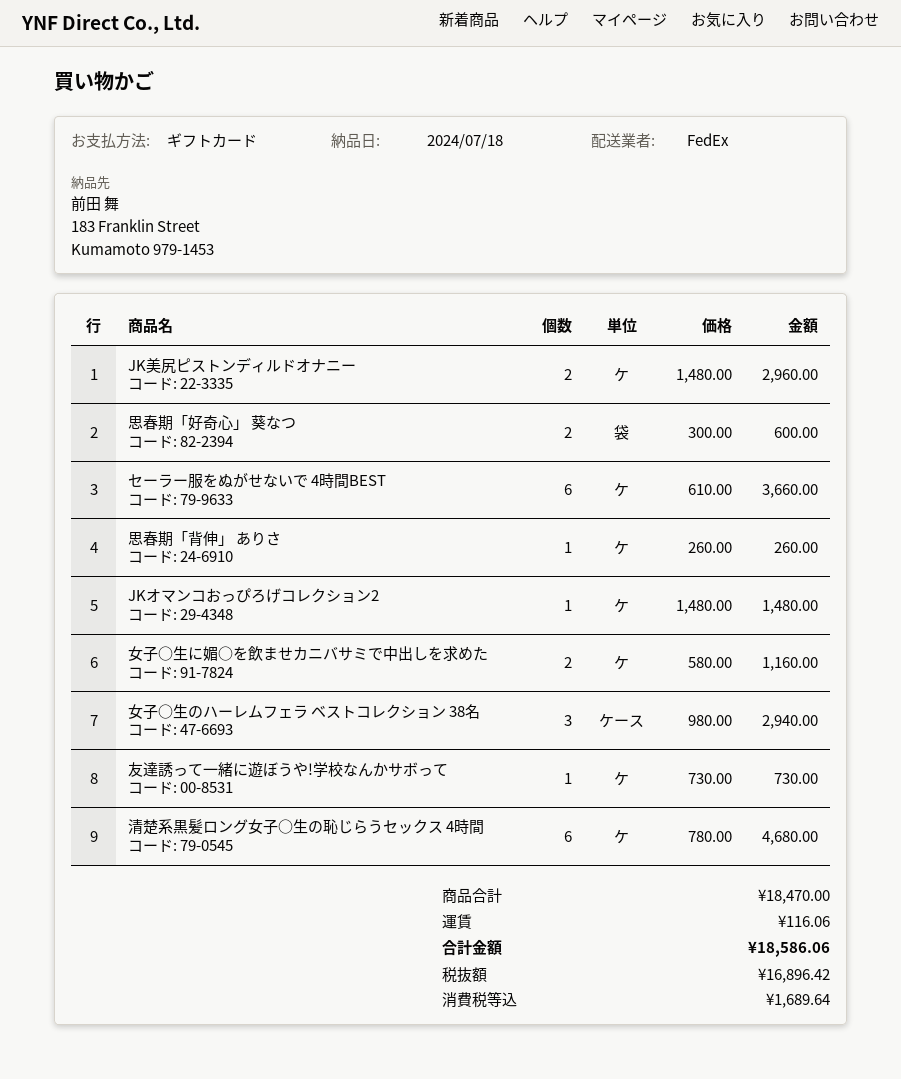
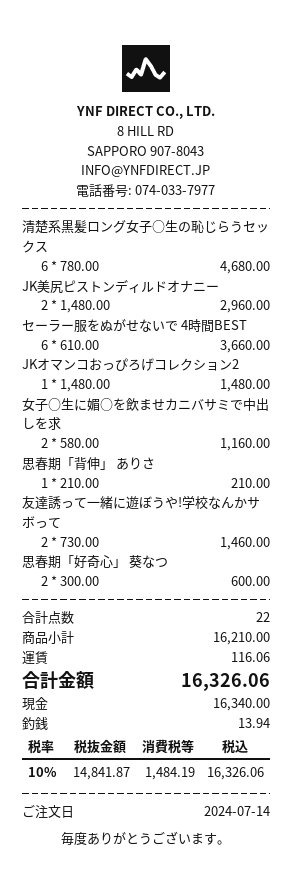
payment method: gift card -> cash
思春期「背伸」 ありさ: 1 x 260.00 = 260.00 -> 1 x 210.00 = 210.00
女子○生のハーレムフェラ ベストコレクション 38名: 3 x 980.00 = 2940.00 -> none
友達誘って一緒に遊ぼうや!学校なんかサボって: 1 x 730.00 = 730.00 -> 2 x 730.00 = 1460.00
subtotal: 18470.00 -> 16210.00
net: 16896.42 -> 14841.87
tax: 1689.64 -> 1484.19
total: 18586.06 -> 16326.06

